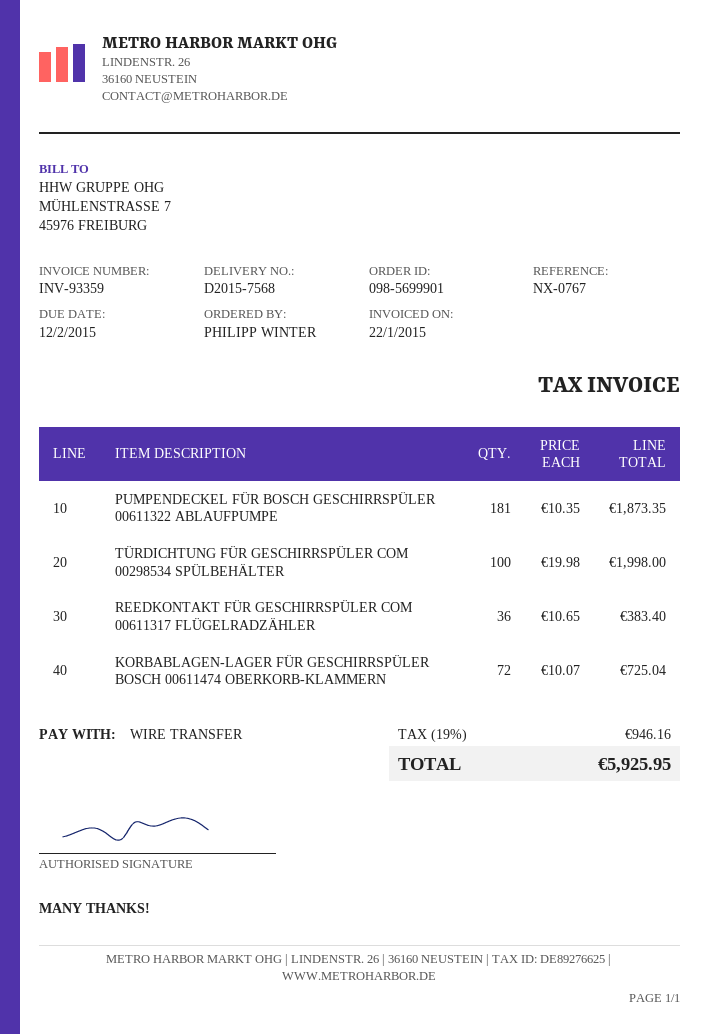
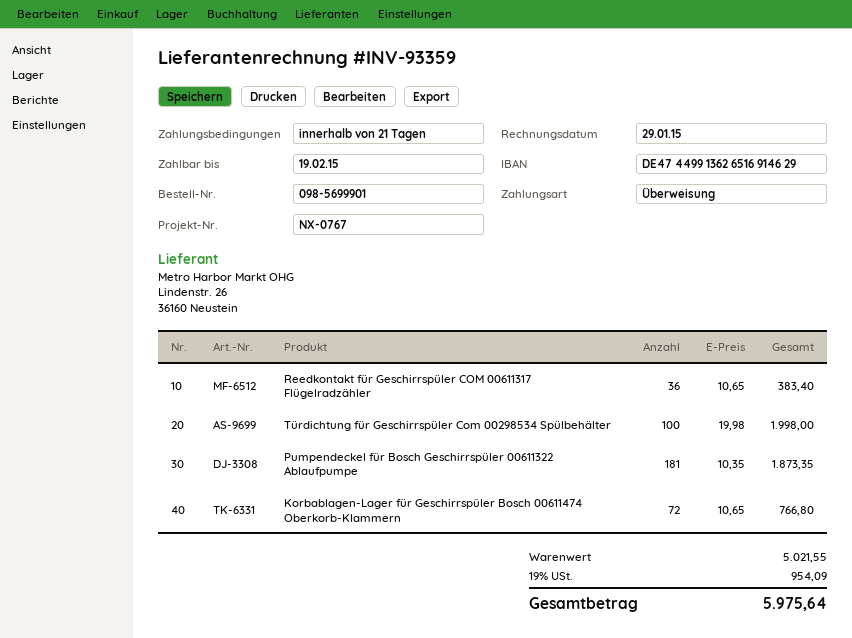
invoice date: 2015-01-22 -> 2015-01-29
due date: 2015-02-12 -> 2015-02-19
KORBABLAGEN-LAGER FÜR GESCHIRRSPÜLER BOSCH 00611474 OBERKORB-KLAMMERN: 72 x 10.07 = 725.04 -> 72 x 10.65 = 766.80
tax: 19% = 946.16 -> 19% = 954.09
total: 5925.95 -> 5975.64

